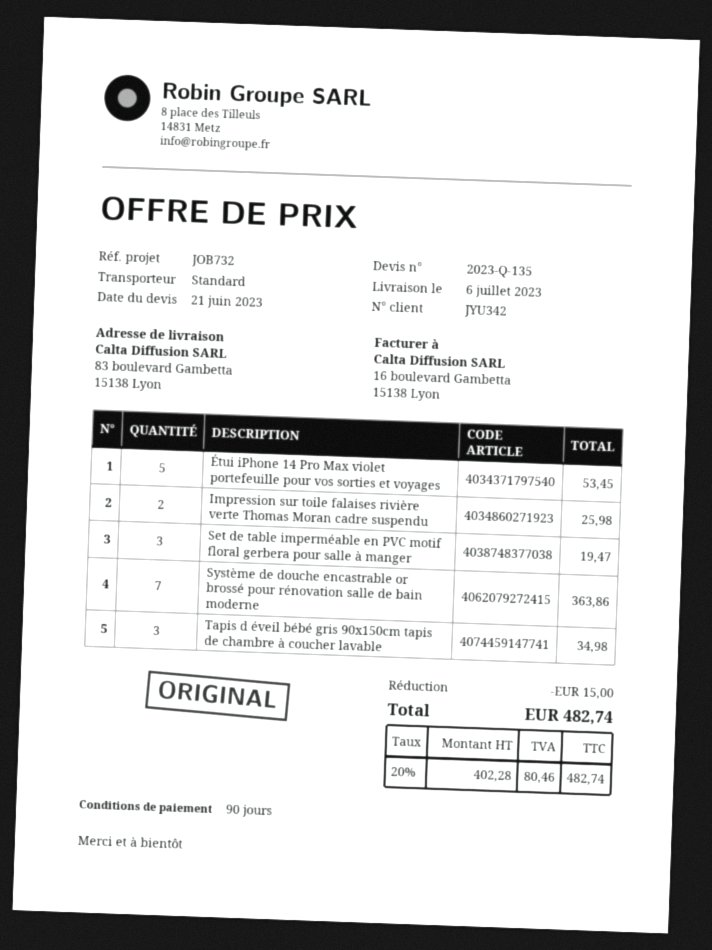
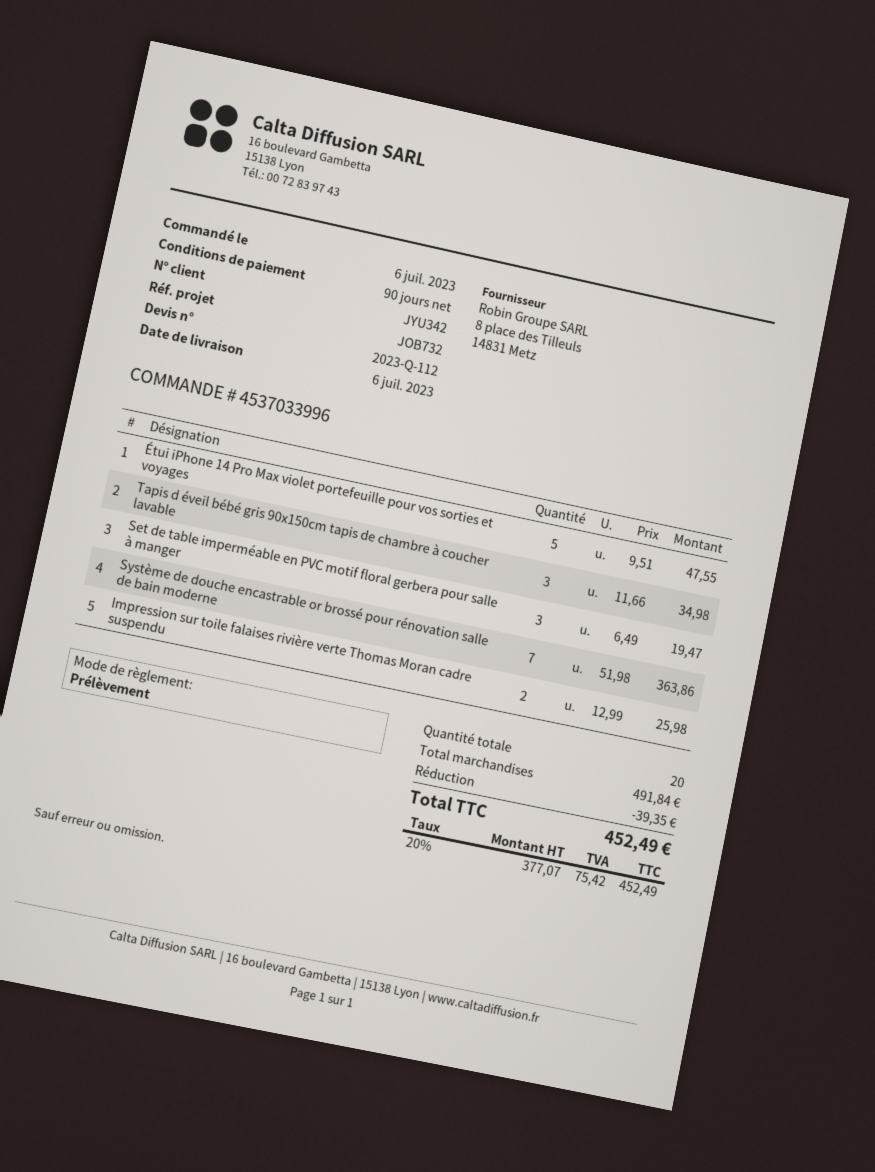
quote number: 2023-Q-135 -> 2023-Q-112
Étui iPhone 14 Pro Max violet portefeuille pour vos sorties et voyages: 5 for 53.45 -> 5 for 47.55
discount: 15.00 -> 39.35
net: 402.28 -> 377.07
tax: 20% = 80.46 -> 20% = 75.42
total: 482.74 -> 452.49

